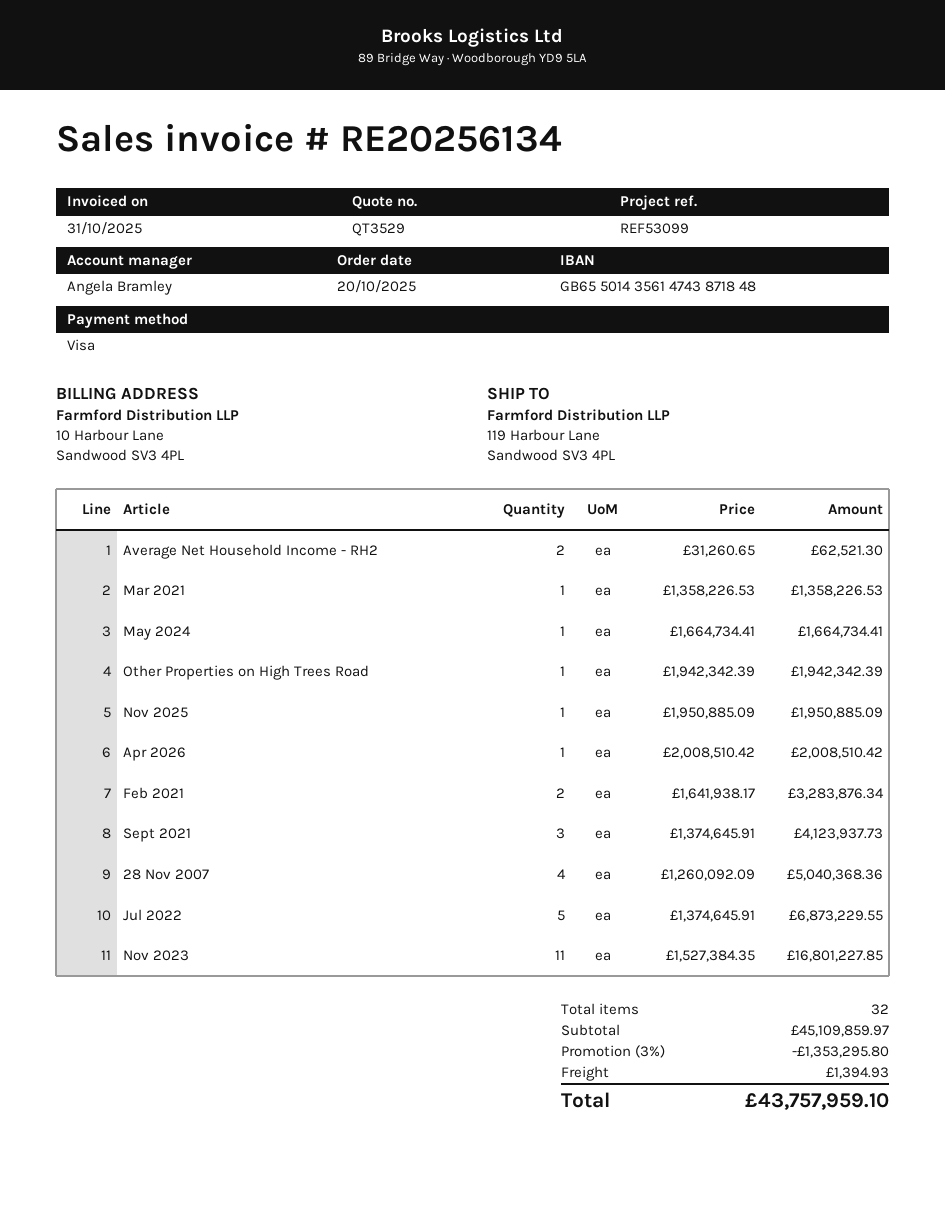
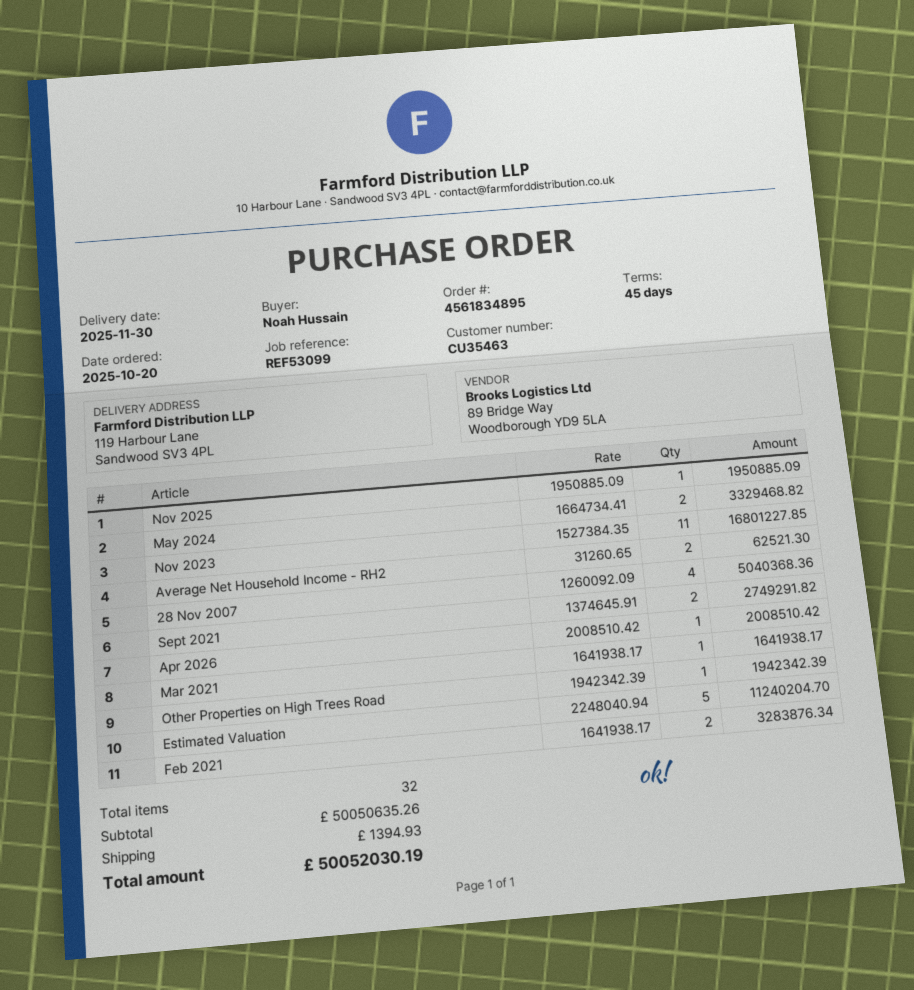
Mar 2021: 1 x 1358226.53 = 1358226.53 -> 1 x 1641938.17 = 1641938.17
May 2024: 1 x 1664734.41 = 1664734.41 -> 2 x 1664734.41 = 3329468.82
Sept 2021: 3 x 1374645.91 = 4123937.73 -> 2 x 1374645.91 = 2749291.82
Jul 2022: 5 x 1374645.91 = 6873229.55 -> none
Estimated Valuation: none -> 5 x 2248040.94 = 11240204.70
subtotal: 45109859.97 -> 50050635.26
discount: 3% = 1353295.80 -> none
total: 43757959.10 -> 50052030.19

